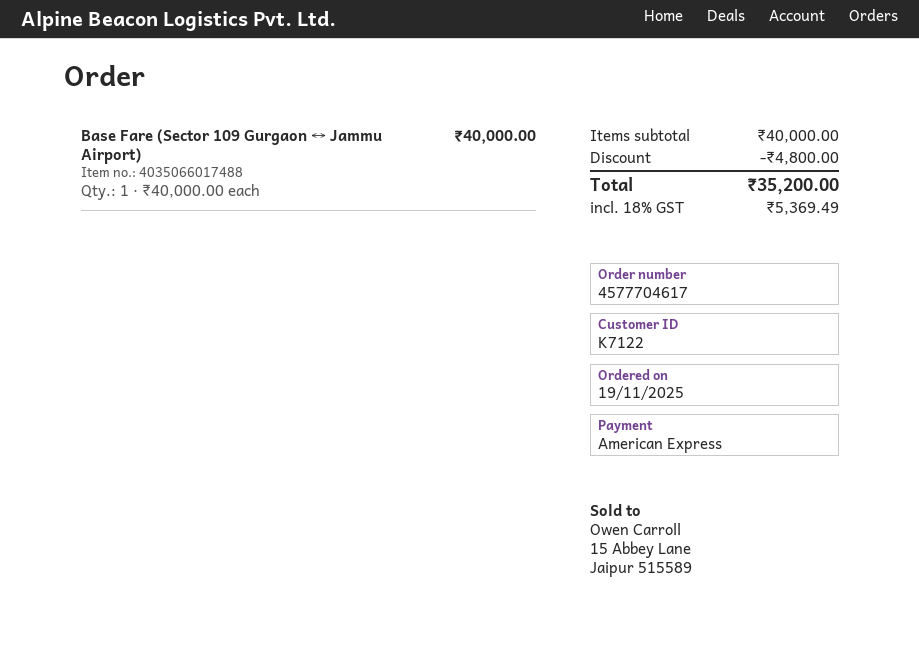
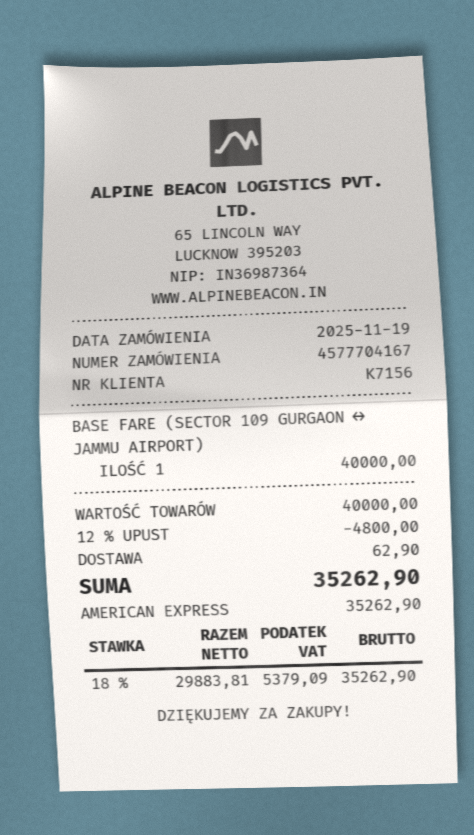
order number: 4577704617 -> 4577704167
customer number: K7122 -> K7156
shipping: none -> 62.90
tax: 18% = 5369.49 -> 18% = 5379.09
total: 35200.00 -> 35262.90

